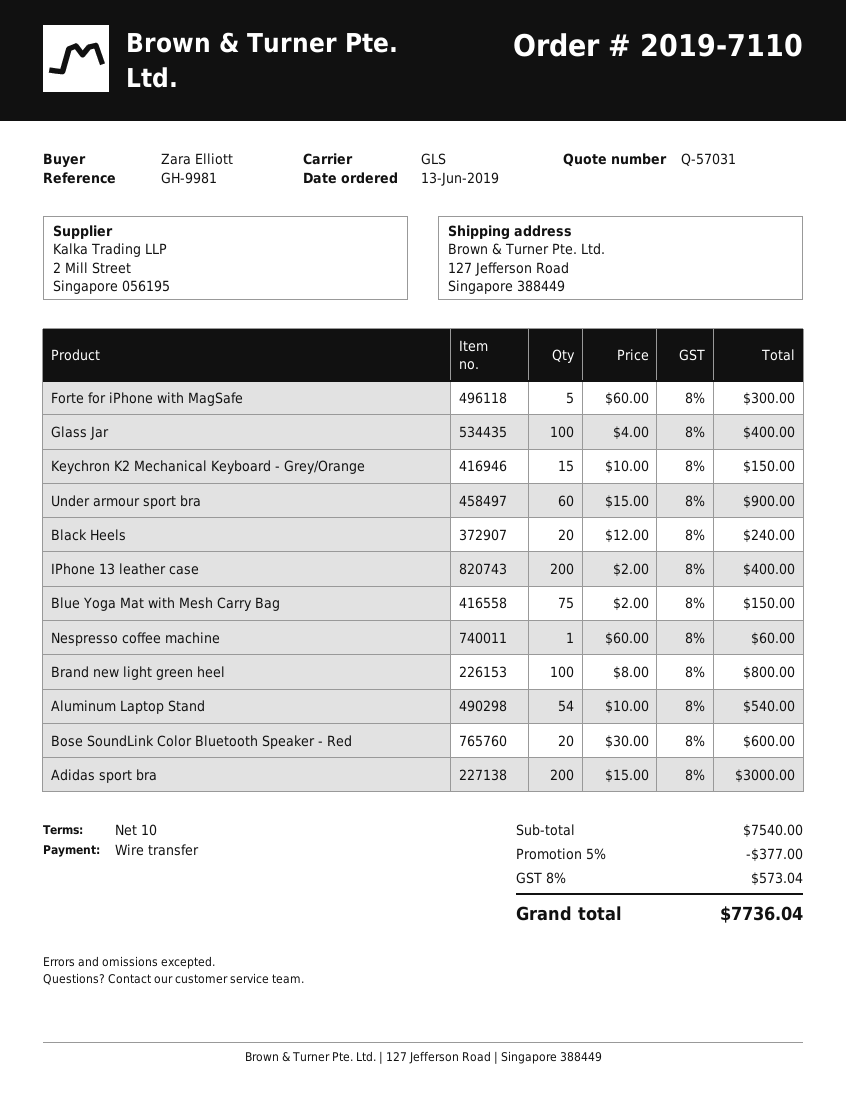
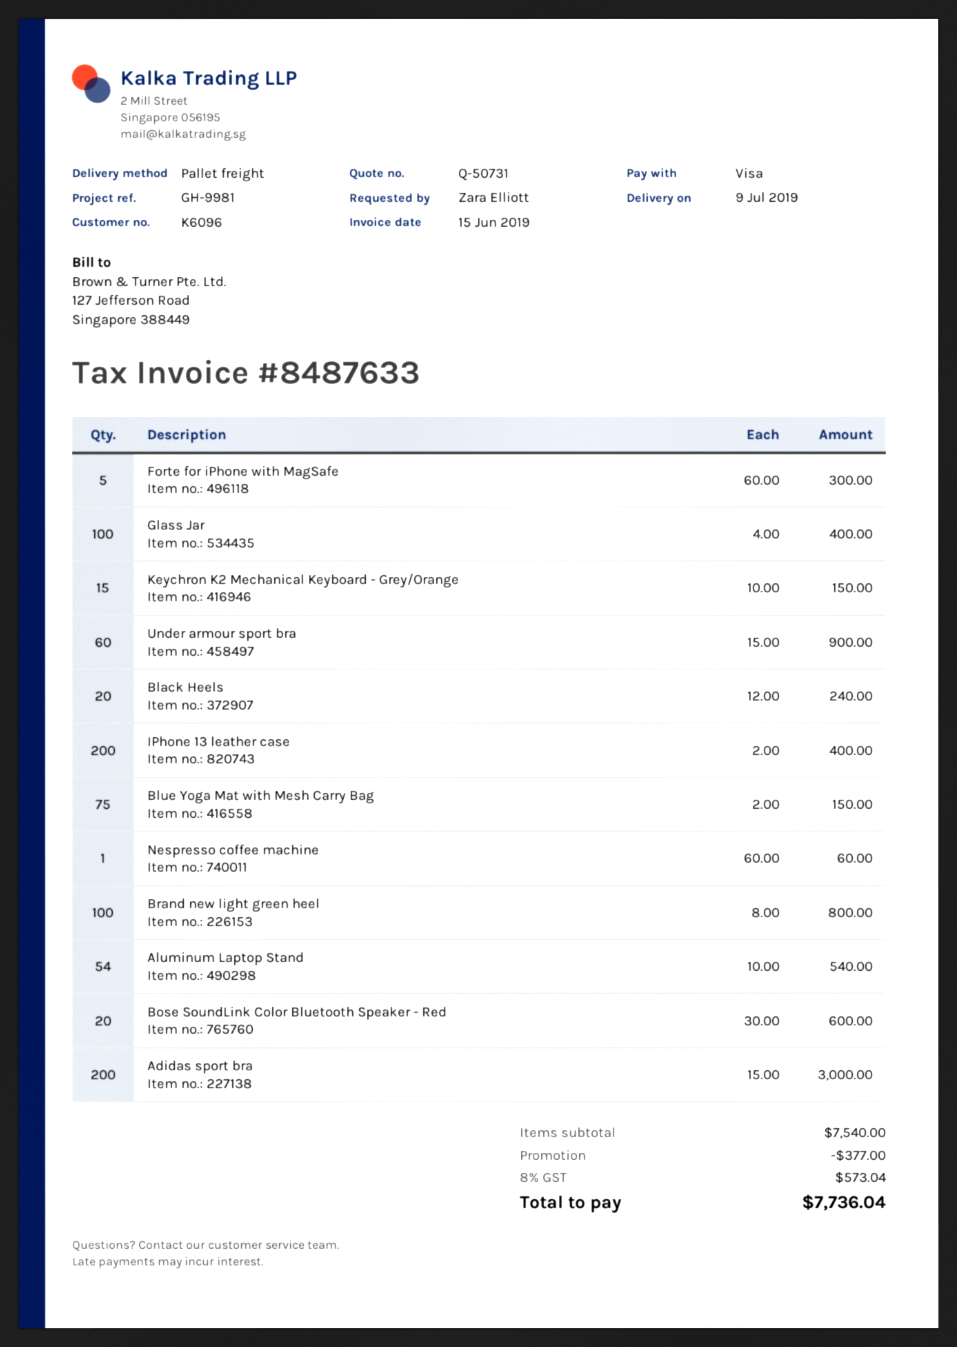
quote number: Q-57031 -> Q-50731
payment method: bank transfer -> Visa
shipping method: GLS -> pallet freight

